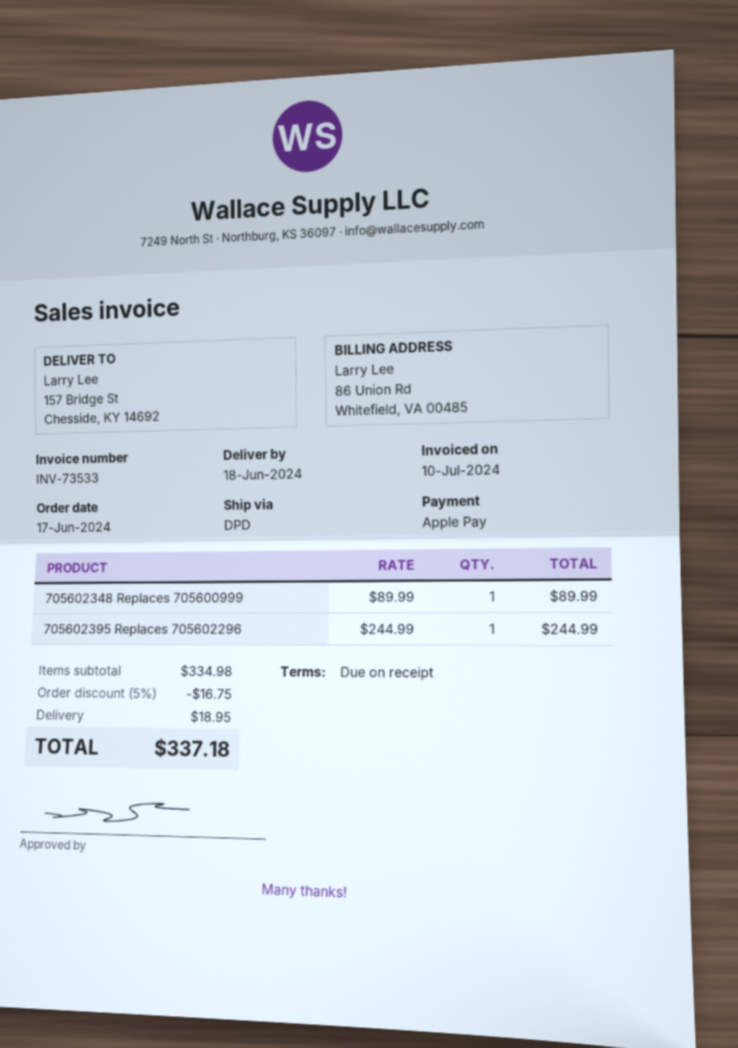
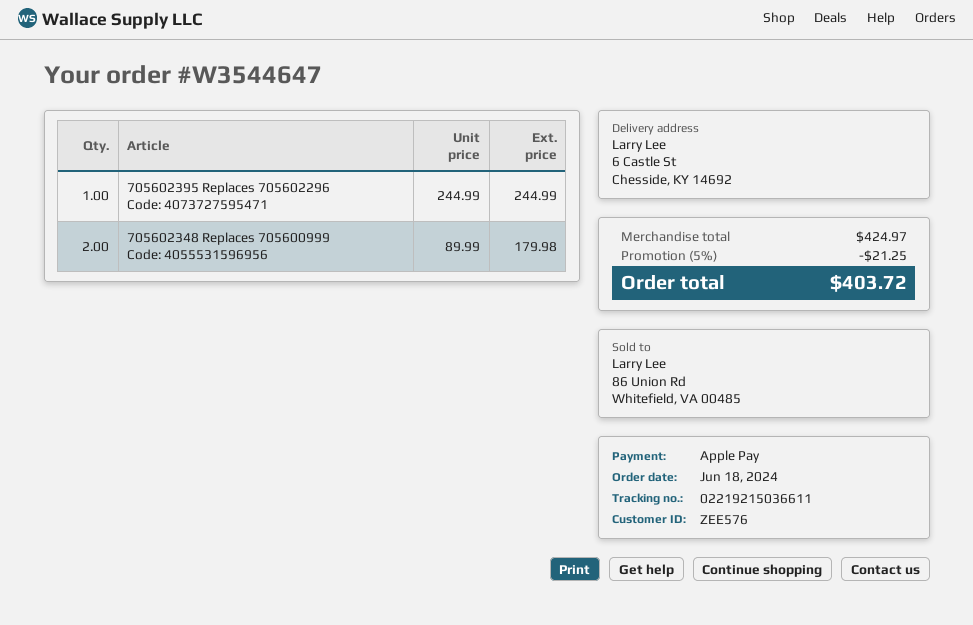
order date: 2024-06-17 -> 2024-06-18
ship to: 157 Bridge St, Chesside, KY 14692 -> 6 Castle St, Chesside, KY 14692
705602348 Replaces 705600999: 1 x 89.99 = 89.99 -> 2 x 89.99 = 179.98
subtotal: 334.98 -> 424.97
discount: 5% = 16.75 -> 5% = 21.25
shipping: 18.95 -> none
total: 337.18 -> 403.72

